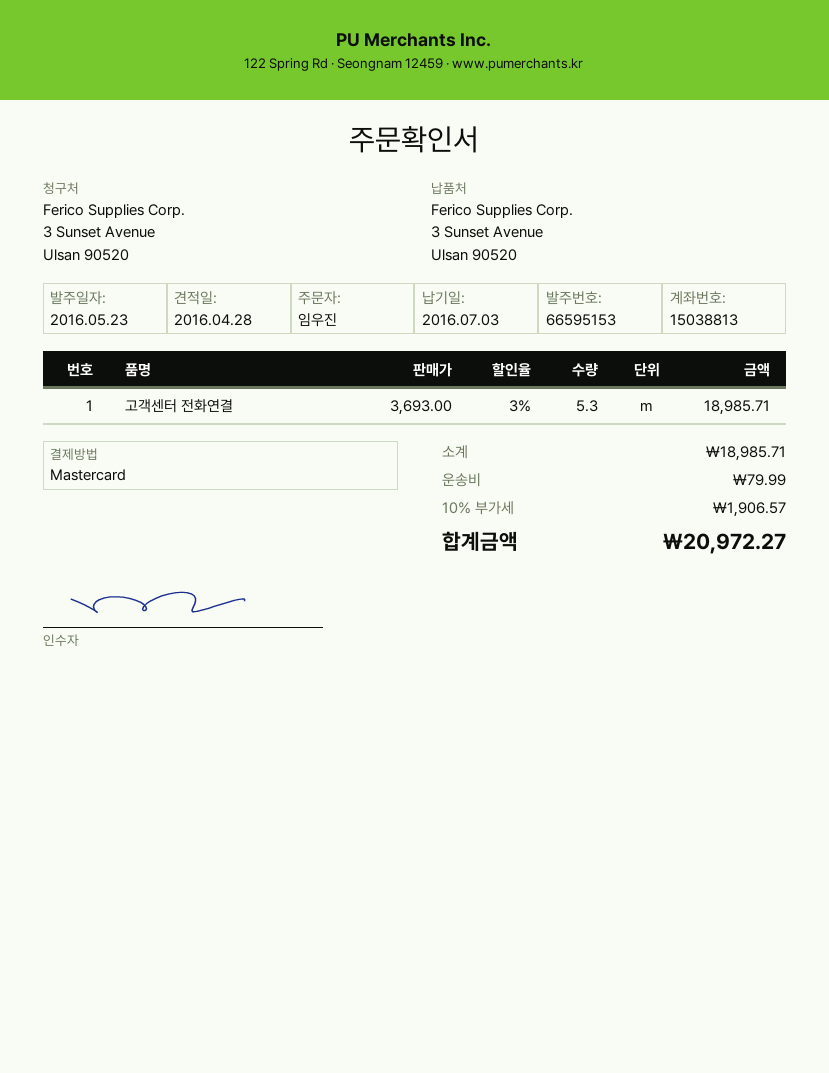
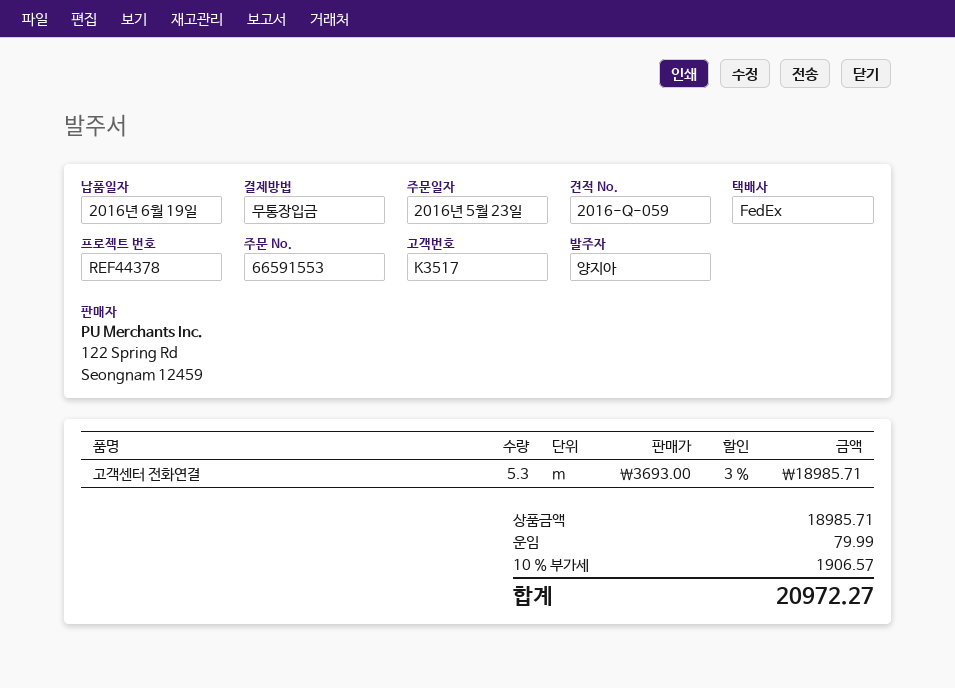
order number: 66595153 -> 66591553
delivery date: 2016-07-03 -> 2016-06-19
ordered by: 임우진 -> 양지아
payment method: Mastercard -> bank transfer

